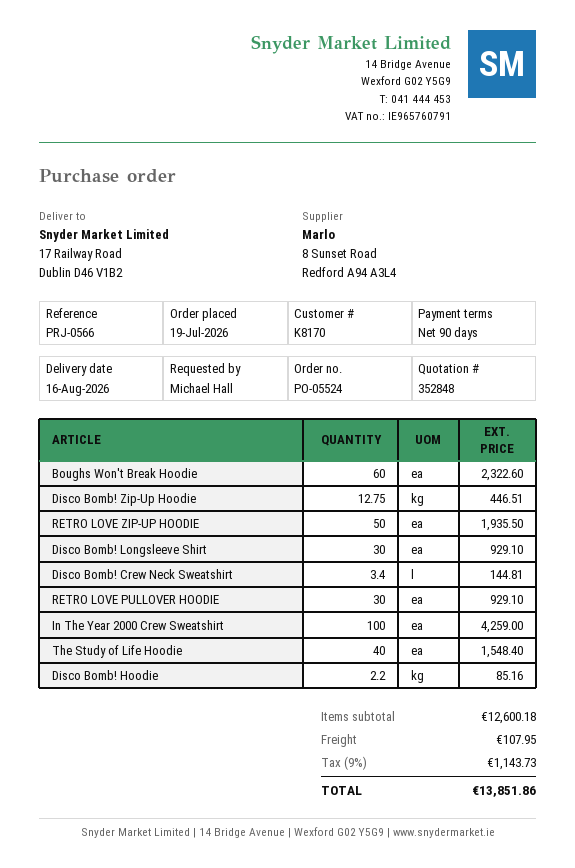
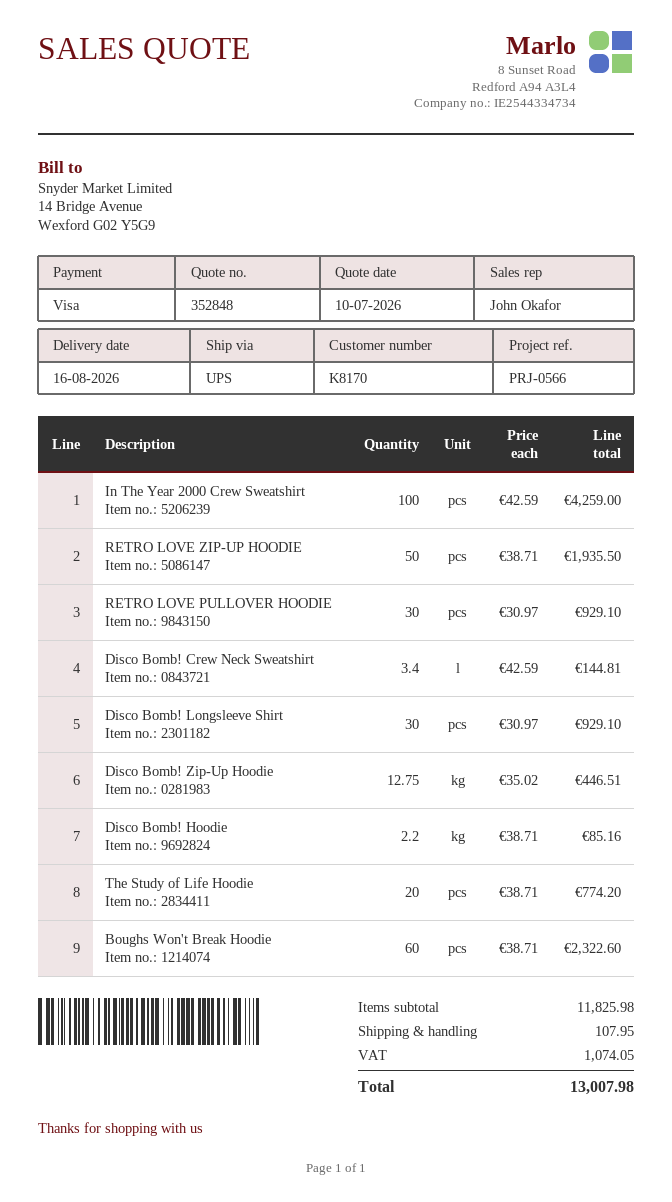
The Study of Life Hoodie: 40 for 1548.40 -> 20 for 774.20
subtotal: 12600.18 -> 11825.98
tax: 1143.73 -> 1074.05
total: 13851.86 -> 13007.98

